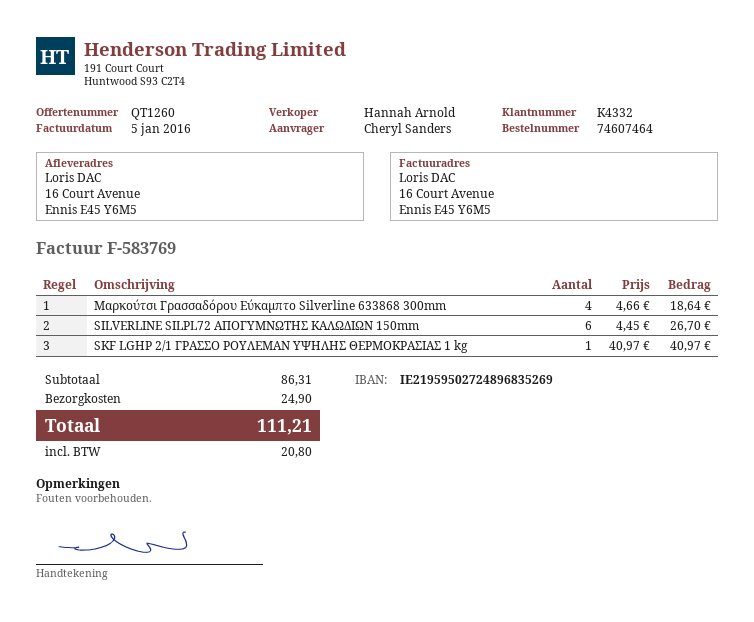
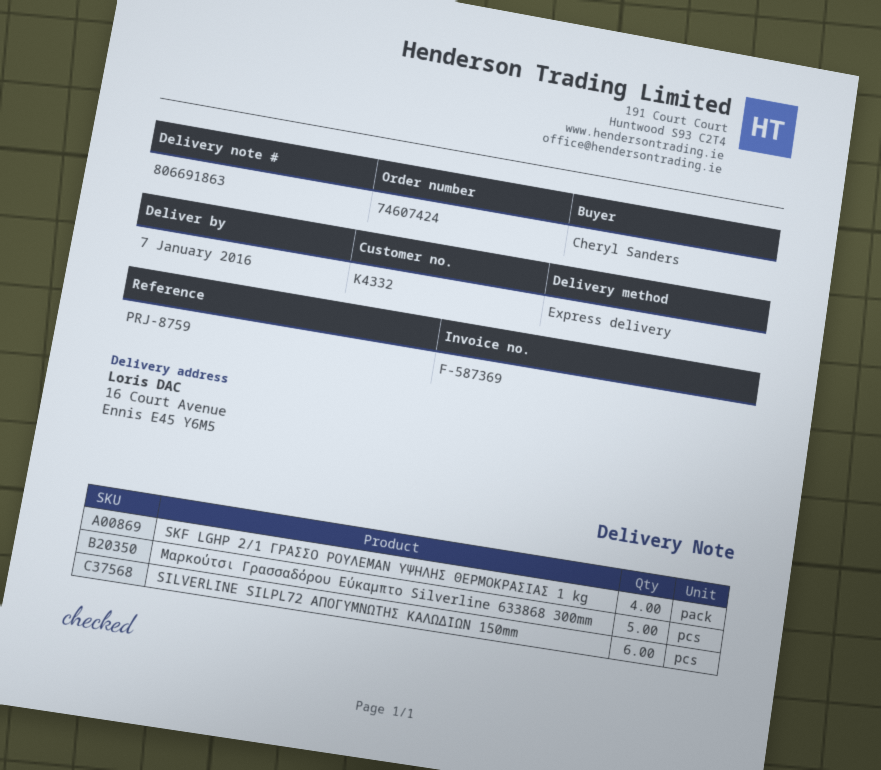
order number: 74607464 -> 74607424
invoice number: F-583769 -> F-587369
Μαρκούτσι Γρασσαδόρου Εύκαμπτο Silverline 633868 300mm: 4 -> 5
SKF LGHP 2/1 ΓΡΑΣΣΟ ΡΟΥΛΕΜΑΝ ΥΨΗΛΗΣ ΘΕΡΜΟΚΡΑΣΙΑΣ 1 kg: 1 -> 4

